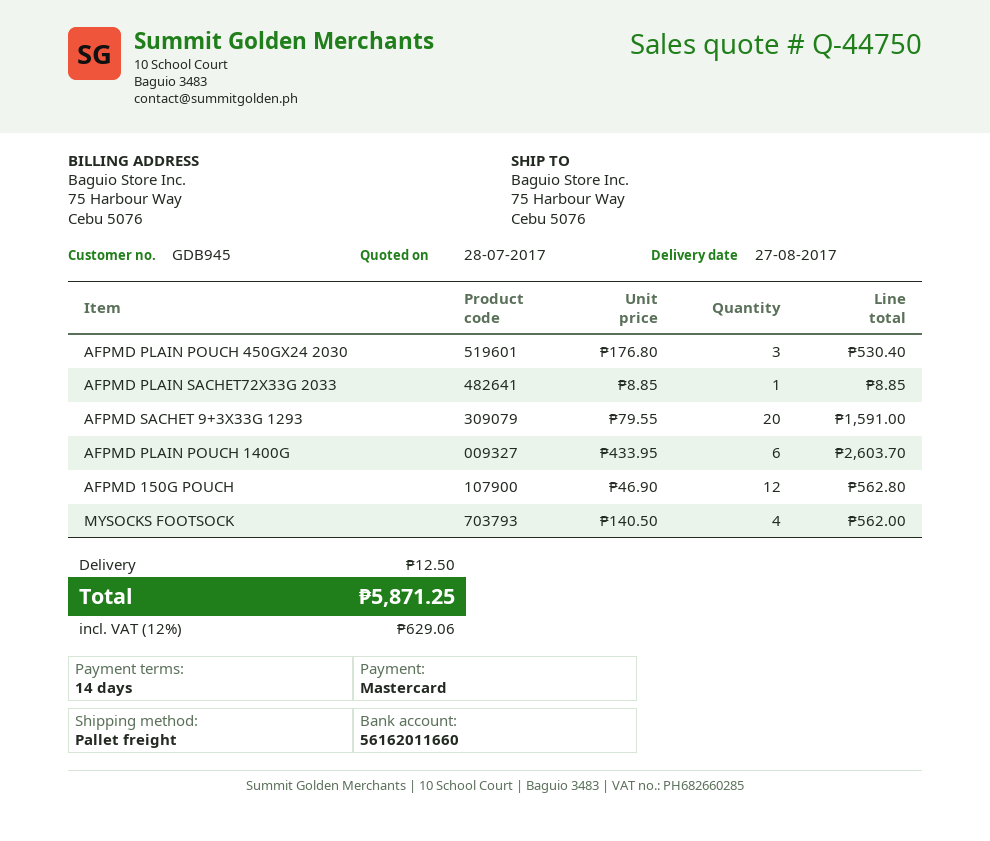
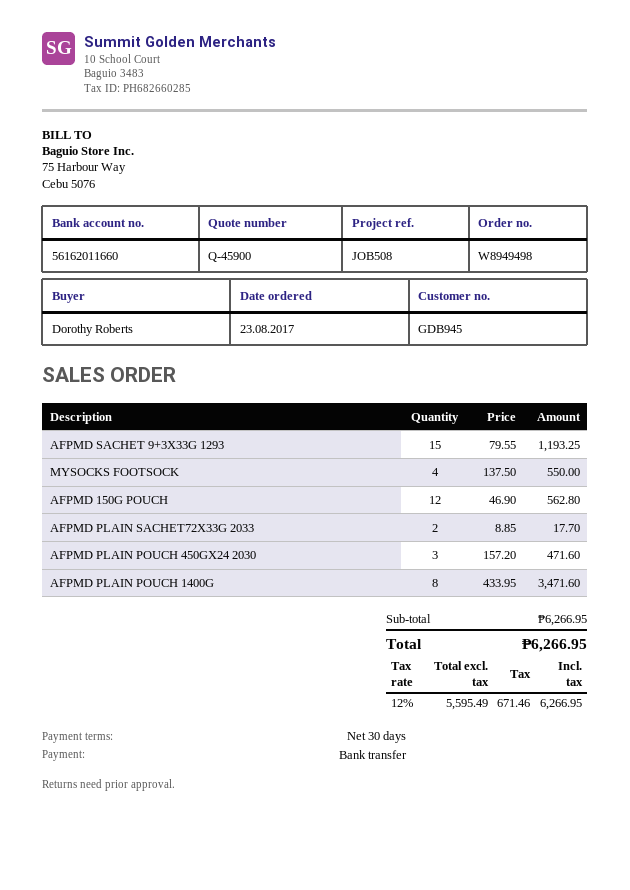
quote number: Q-44750 -> Q-45900
payment terms: 14 days -> 30 days
payment method: Mastercard -> bank transfer
AFPMD PLAIN POUCH 450GX24 2030: 3 x 176.80 = 530.40 -> 3 x 157.20 = 471.60
AFPMD PLAIN SACHET72X33G 2033: 1 x 8.85 = 8.85 -> 2 x 8.85 = 17.70
AFPMD SACHET 9+3X33G 1293: 20 x 79.55 = 1591.00 -> 15 x 79.55 = 1193.25
AFPMD PLAIN POUCH 1400G: 6 x 433.95 = 2603.70 -> 8 x 433.95 = 3471.60
MYSOCKS FOOTSOCK: 4 x 140.50 = 562.00 -> 4 x 137.50 = 550.00
shipping: 12.50 -> none
tax: 12% = 629.06 -> 12% = 671.46
total: 5871.25 -> 6266.95

